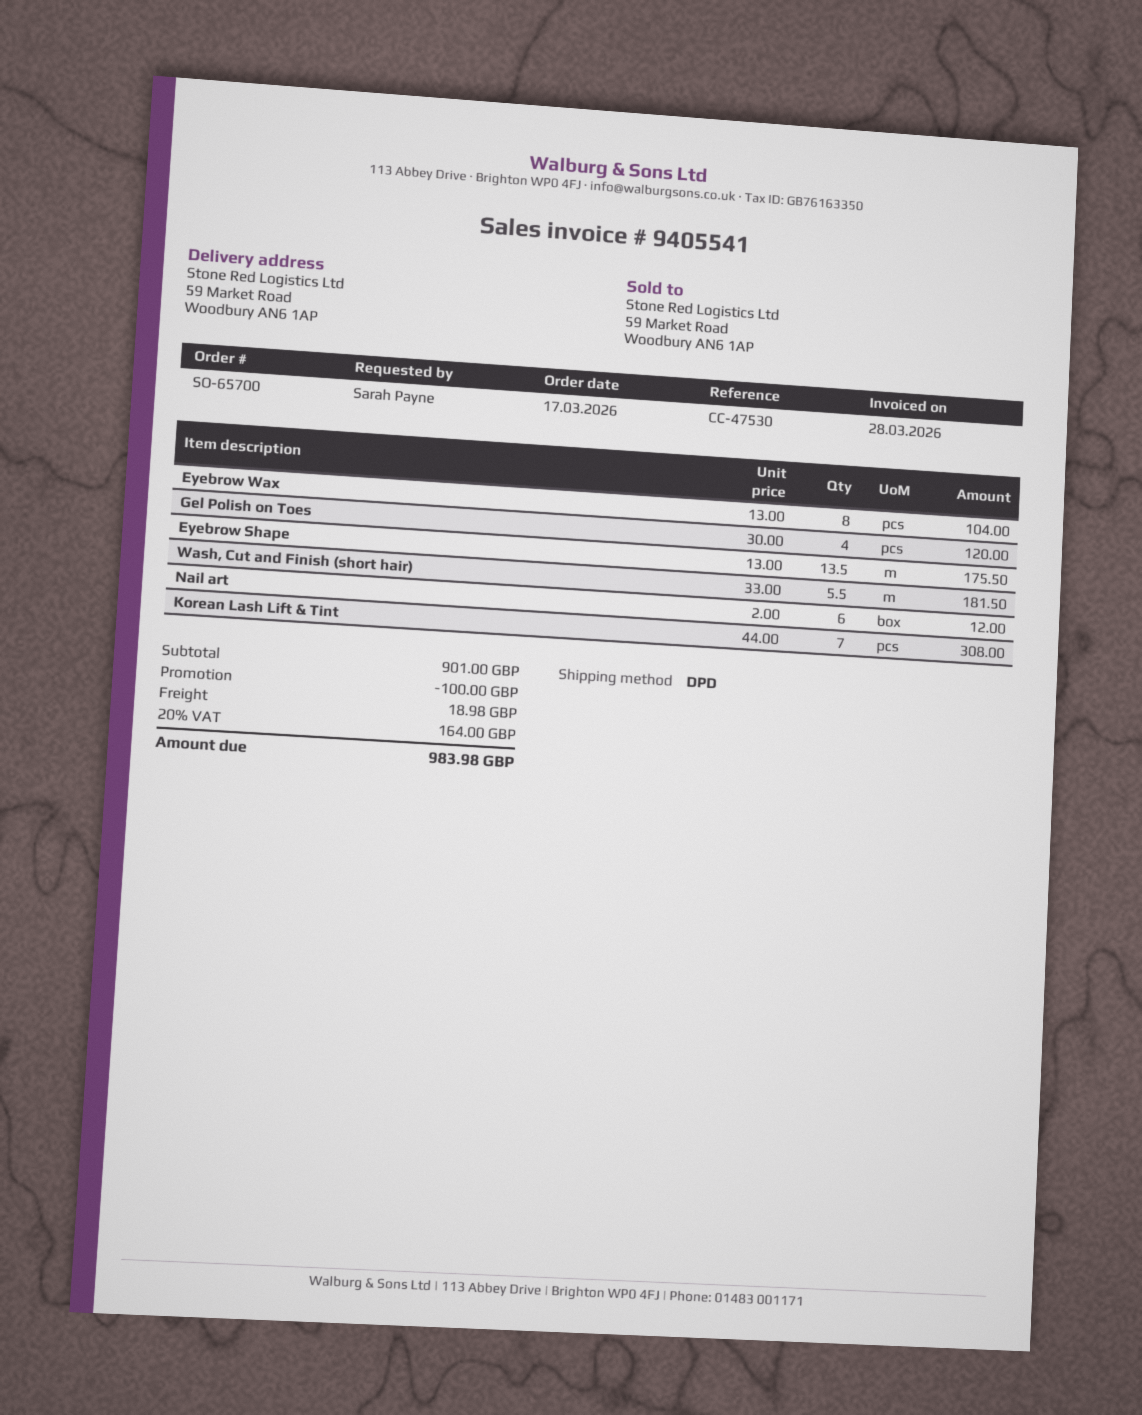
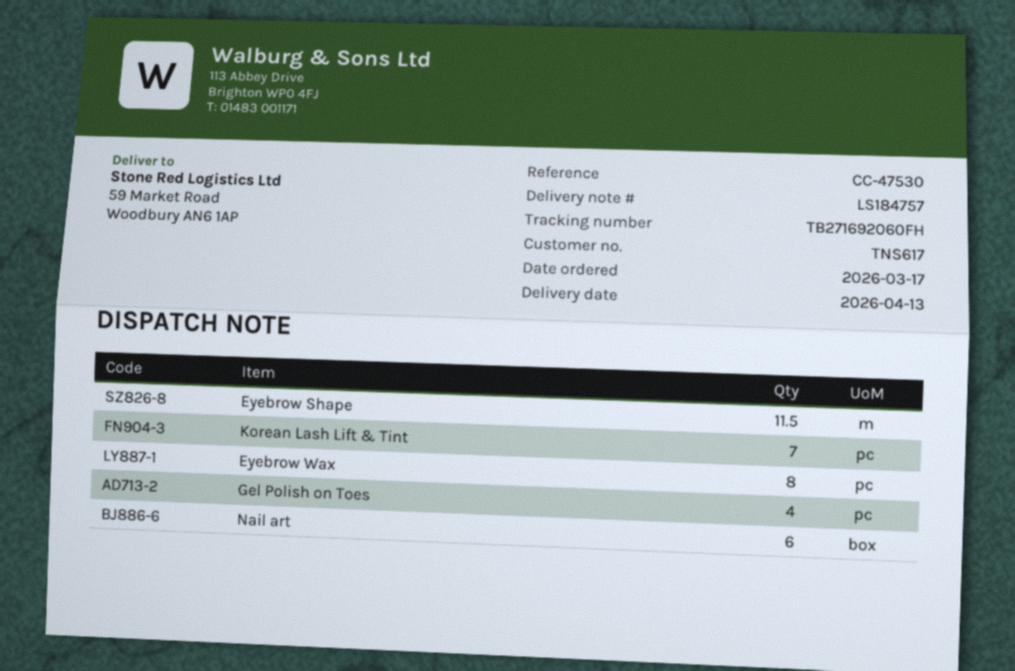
Eyebrow Shape: 13.5 -> 11.5
Wash, Cut and Finish (short hair): 5.5 -> none

